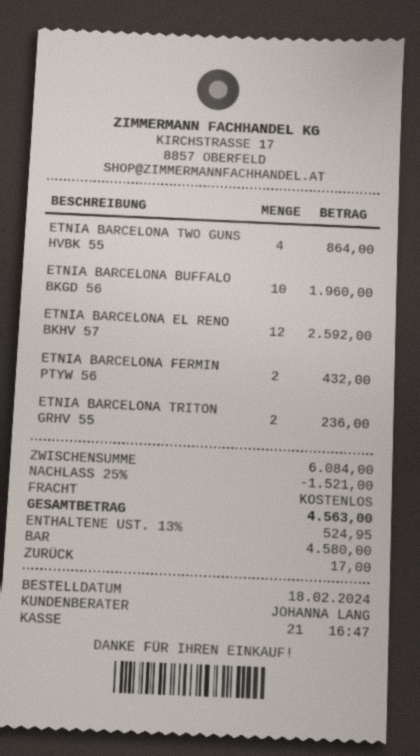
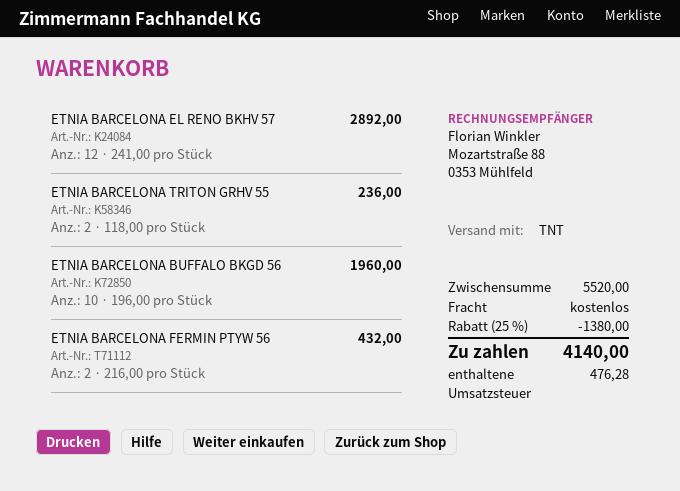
ETNIA BARCELONA TWO GUNS HVBK 55: 4 for 864.00 -> none
ETNIA BARCELONA EL RENO BKHV 57: 12 for 2592.00 -> 12 for 2892.00
subtotal: 6084.00 -> 5520.00
discount: 25% = 1521.00 -> 25% = 1380.00
tax: 524.95 -> 476.28
total: 4563.00 -> 4140.00

